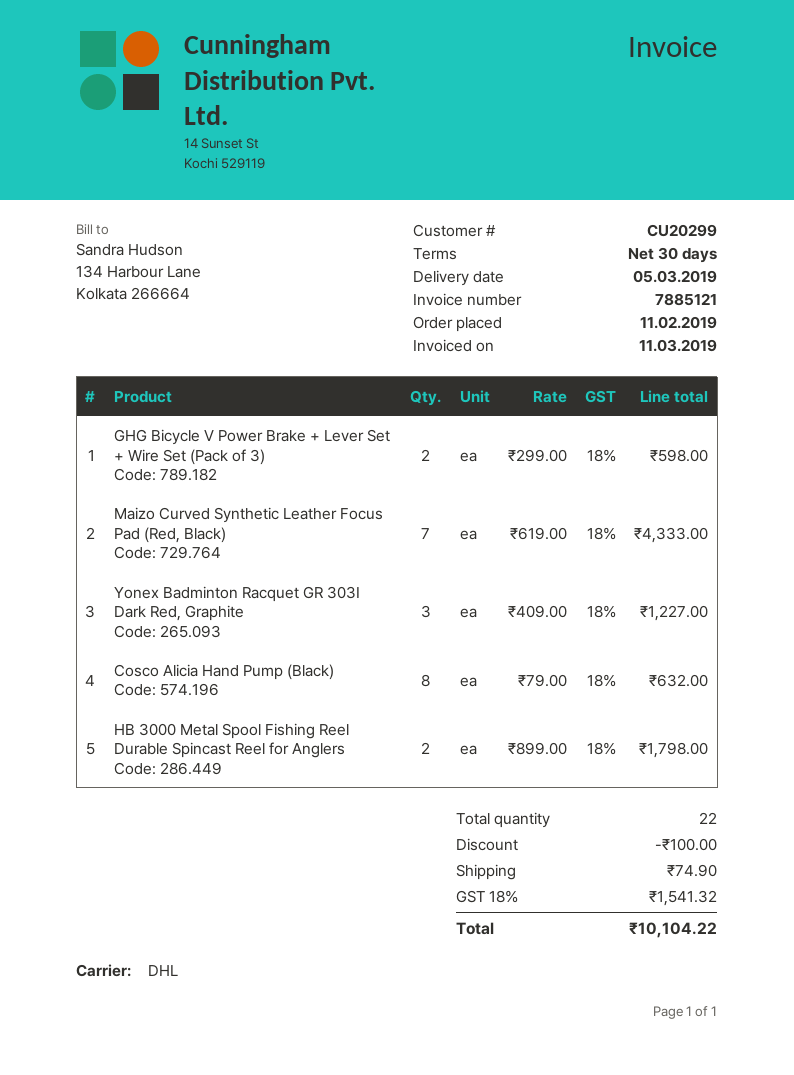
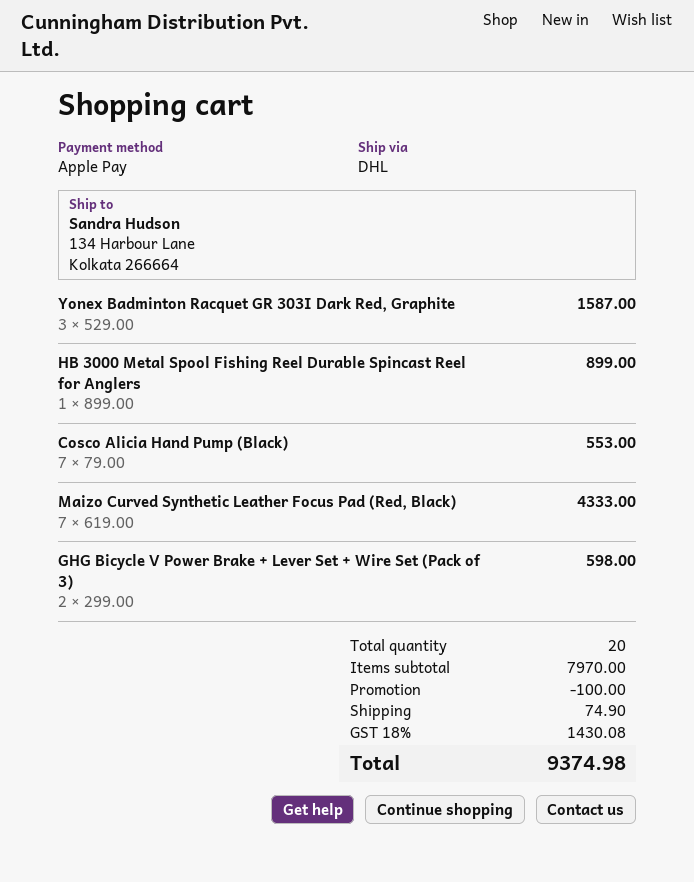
Yonex Badminton Racquet GR 303I Dark Red, Graphite: 3 x 409.00 = 1227.00 -> 3 x 529.00 = 1587.00
Cosco Alicia Hand Pump (Black): 8 x 79.00 = 632.00 -> 7 x 79.00 = 553.00
HB 3000 Metal Spool Fishing Reel Durable Spincast Reel for Anglers: 2 x 899.00 = 1798.00 -> 1 x 899.00 = 899.00
total quantity: 22 -> 20
tax: 18% = 1541.32 -> 18% = 1430.08
total: 10104.22 -> 9374.98

